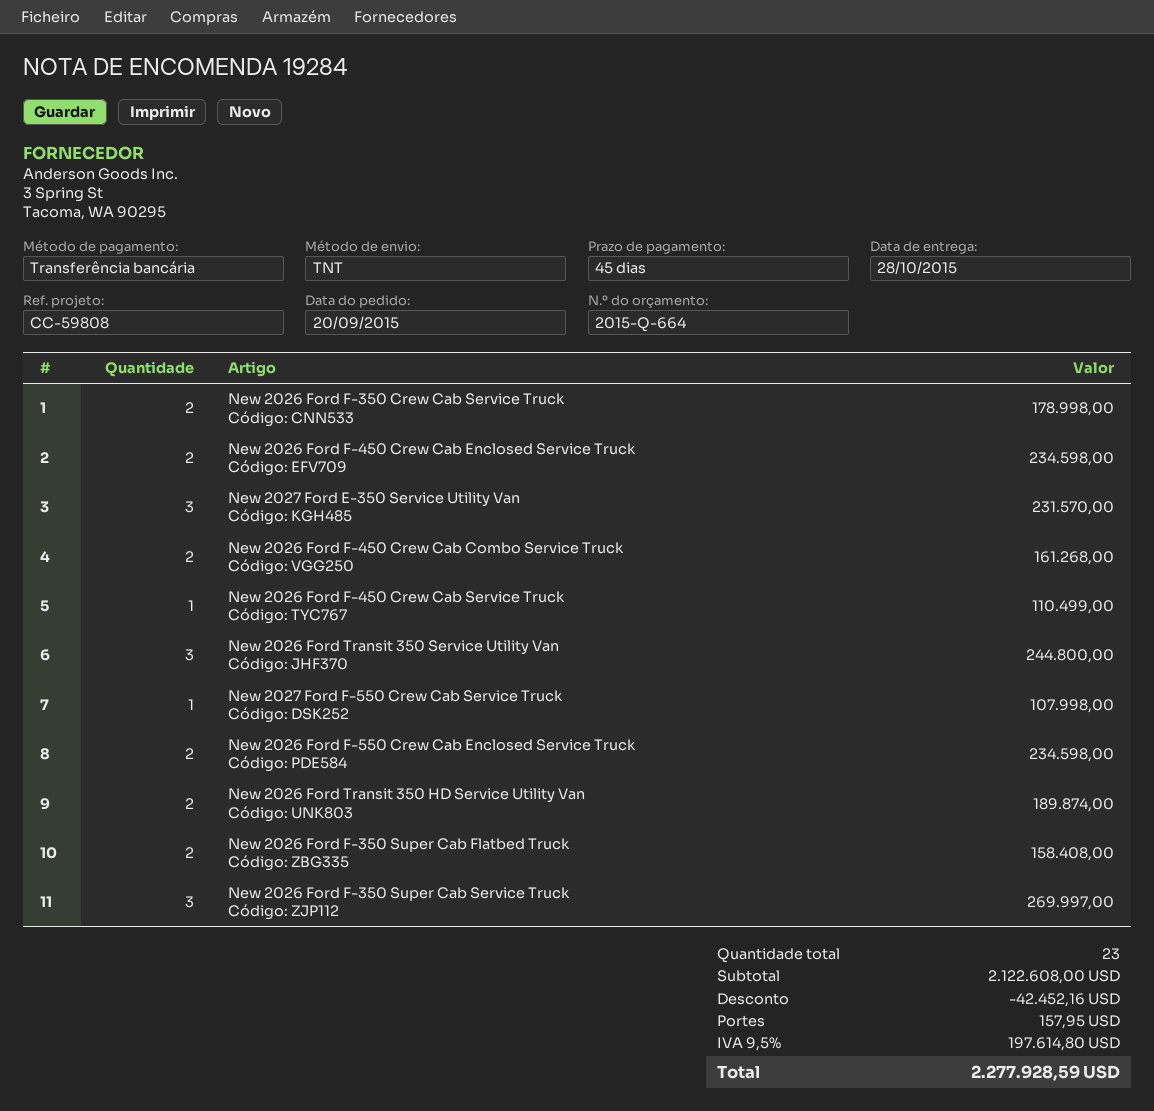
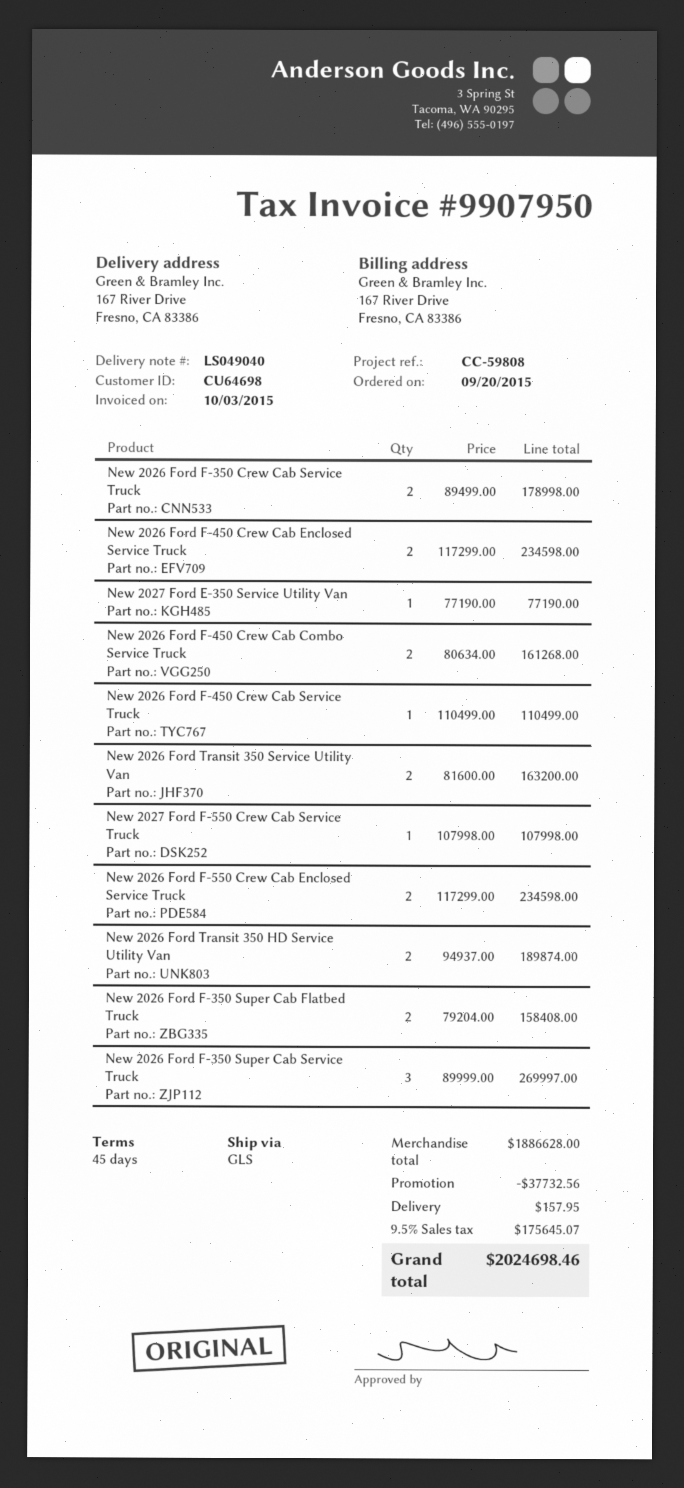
shipping method: TNT -> GLS
New 2027 Ford E-350 Service Utility Van: 3 for 231570.00 -> 1 for 77190.00
New 2026 Ford Transit 350 Service Utility Van: 3 for 244800.00 -> 2 for 163200.00
subtotal: 2122608.00 -> 1886628.00
discount: 42452.16 -> 37732.56
tax: 9.5% = 197614.80 -> 9.5% = 175645.07
total: 2277928.59 -> 2024698.46

